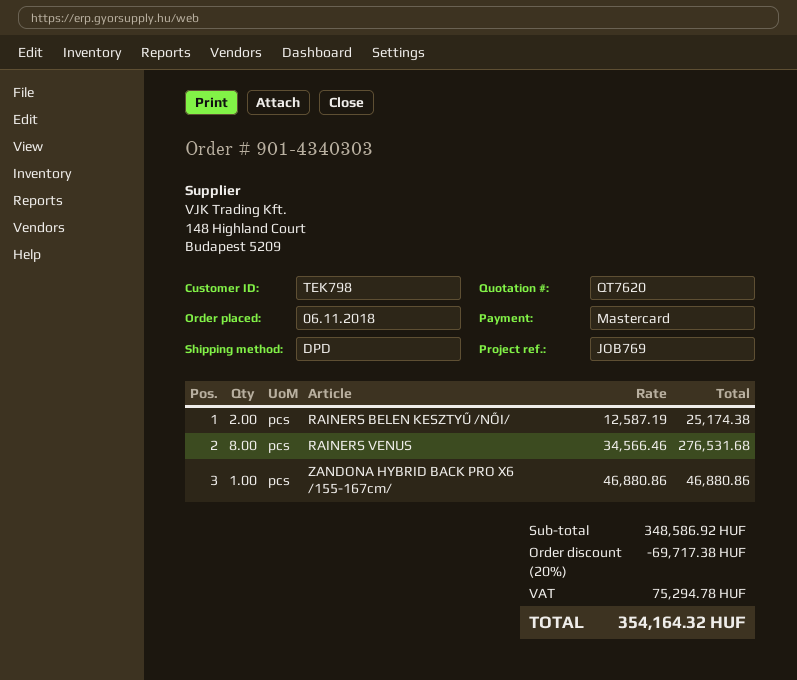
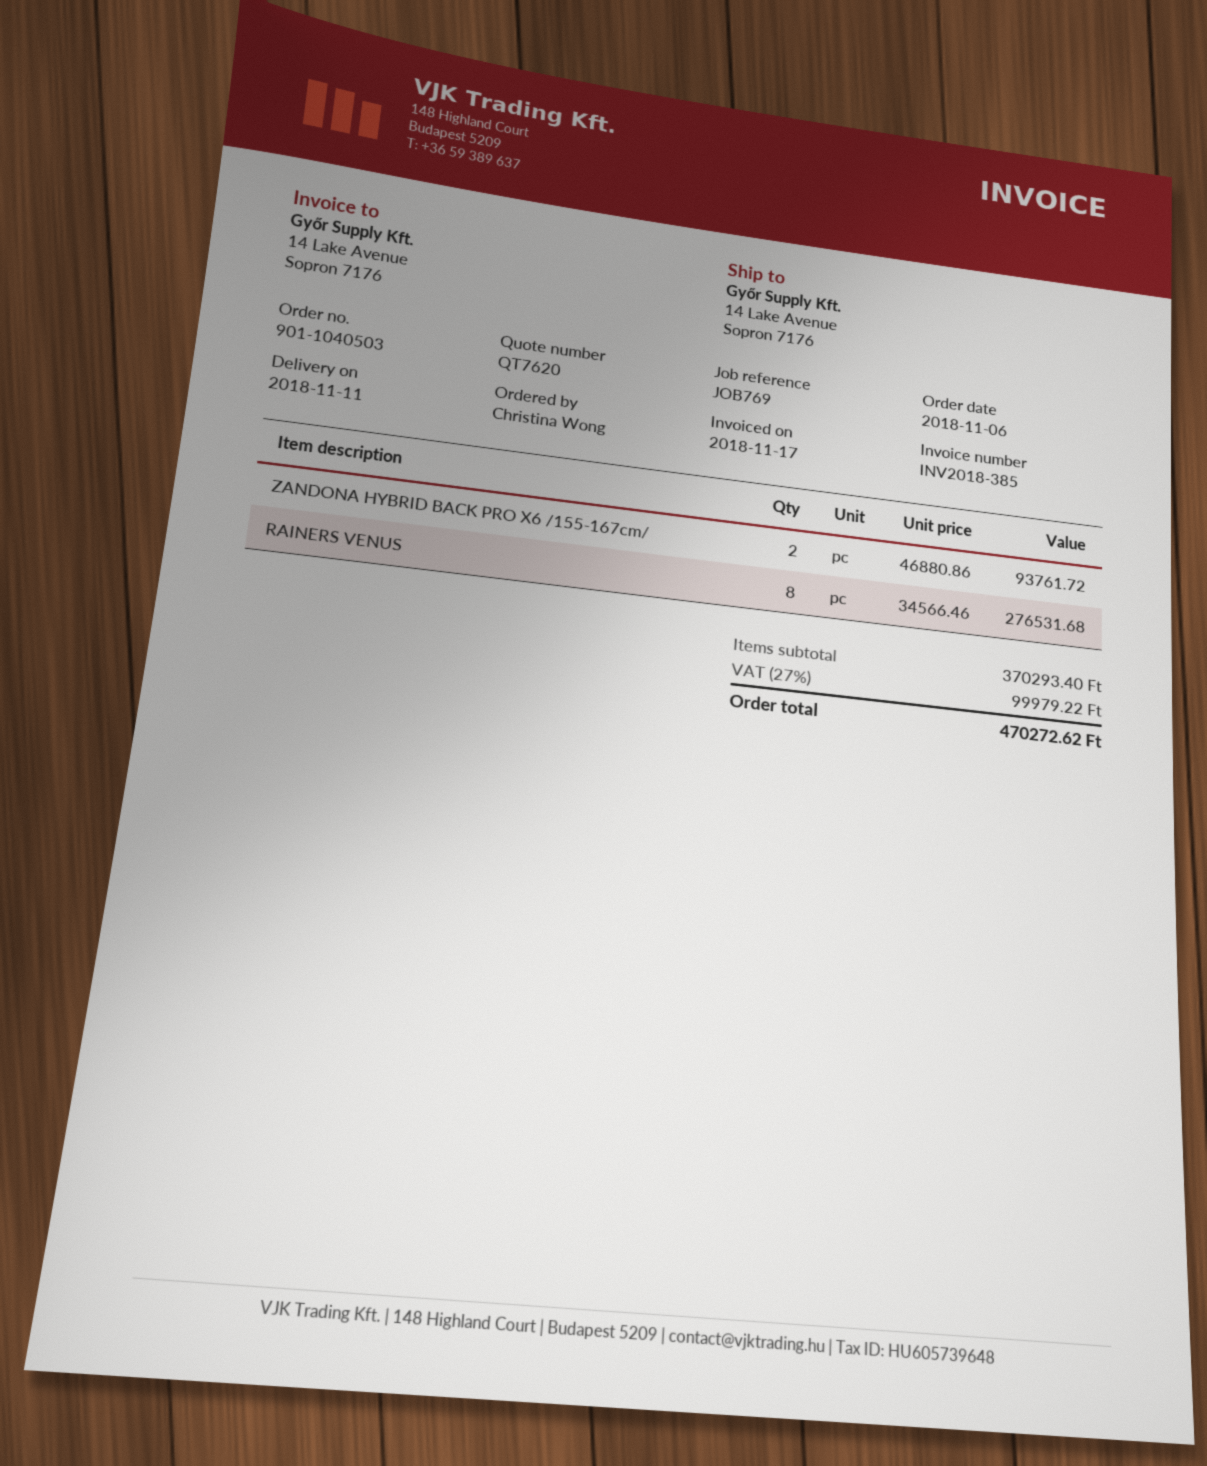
order number: 901-4340303 -> 901-1040503
RAINERS BELEN KESZTYŰ /NŐI/: 2 x 12587.19 = 25174.38 -> none
ZANDONA HYBRID BACK PRO X6 /155-167cm/: 1 x 46880.86 = 46880.86 -> 2 x 46880.86 = 93761.72
subtotal: 348586.92 -> 370293.40
discount: 20% = 69717.38 -> none
tax: 75294.78 -> 99979.22
total: 354164.32 -> 470272.62

